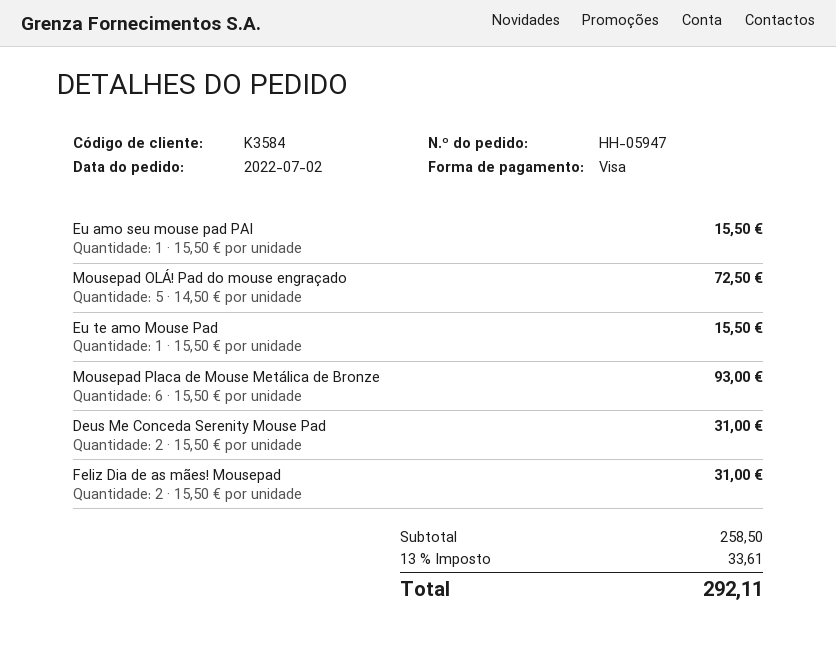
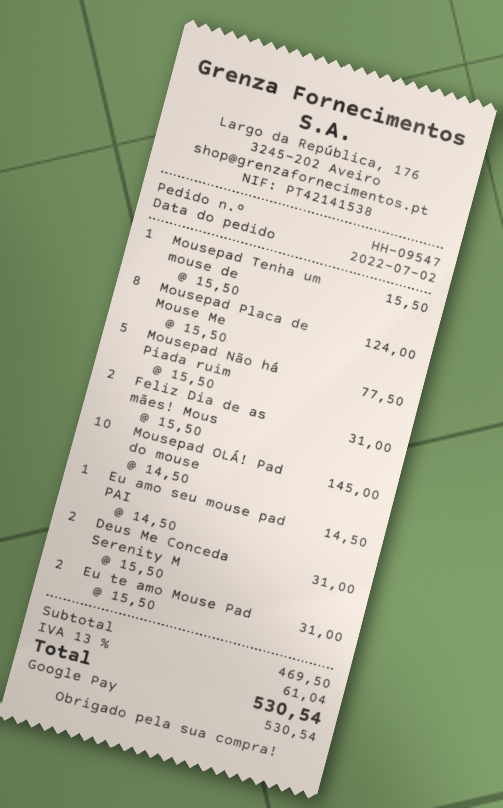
order number: HH-05947 -> HH-09547
payment method: Visa -> Google Pay
Eu amo seu mouse pad PAI: 1 x 15.50 = 15.50 -> 1 x 14.50 = 14.50
Mousepad OLÁ! Pad do mouse engraçado: 5 x 14.50 = 72.50 -> 10 x 14.50 = 145.00
Eu te amo Mouse Pad: 1 x 15.50 = 15.50 -> 2 x 15.50 = 31.00
Mousepad Placa de Mouse Metálica de Bronze: 6 x 15.50 = 93.00 -> 8 x 15.50 = 124.00
Mousepad Tenha um mouse de: none -> 1 x 15.50 = 15.50
Mousepad Não há Piada ruim: none -> 5 x 15.50 = 77.50
subtotal: 258.50 -> 469.50
tax: 13% = 33.61 -> 13% = 61.04
total: 292.11 -> 530.54

